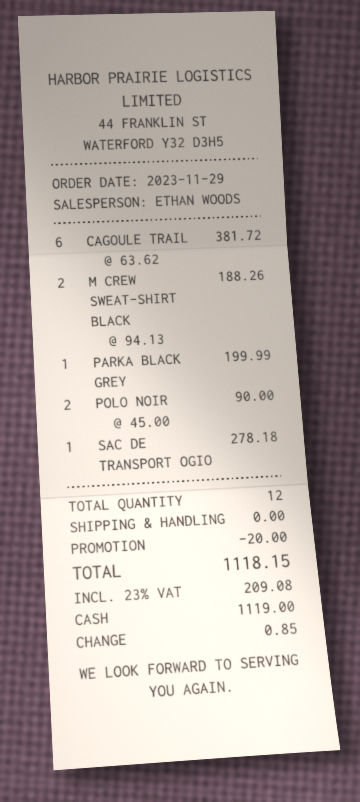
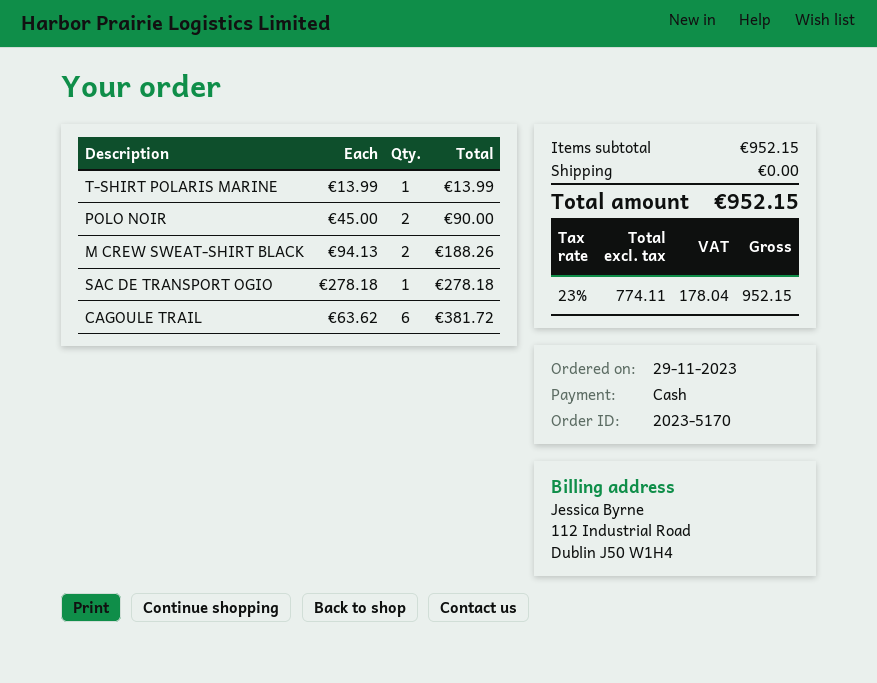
PARKA BLACK GREY: 1 x 199.99 = 199.99 -> none
T-SHIRT POLARIS MARINE: none -> 1 x 13.99 = 13.99
discount: 20.00 -> none
tax: 23% = 209.08 -> 23% = 178.04
total: 1118.15 -> 952.15

